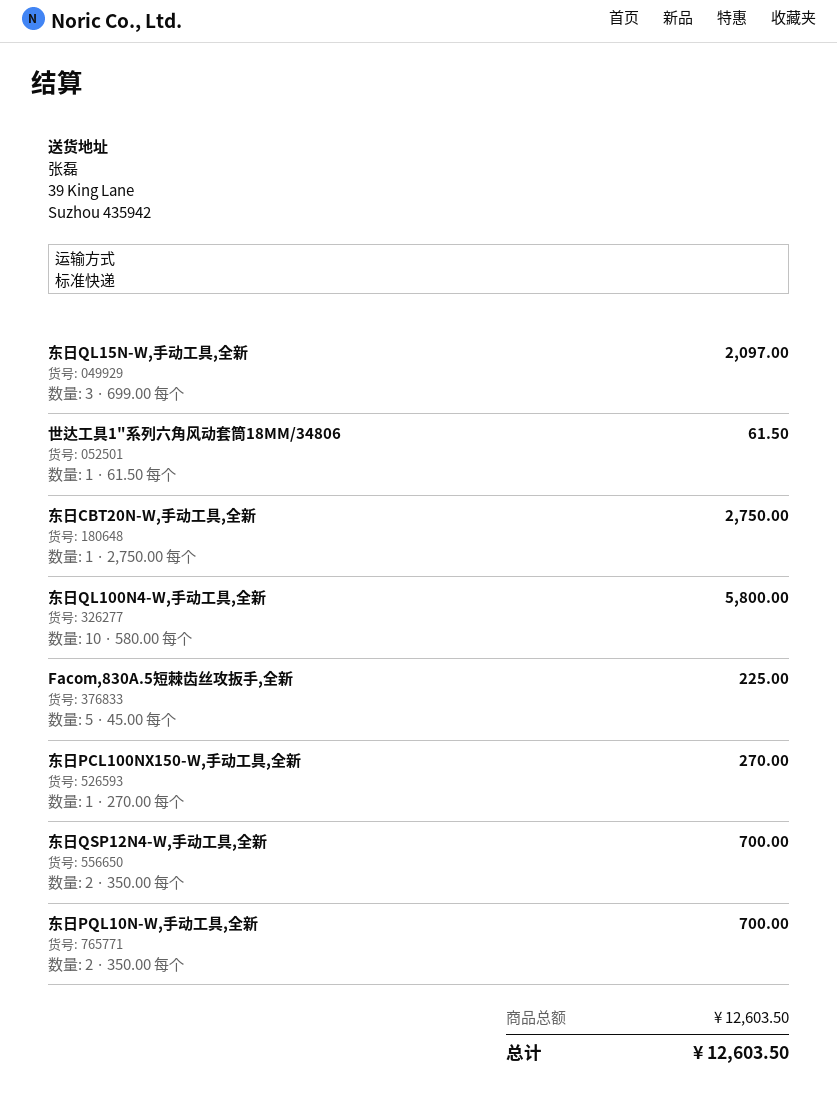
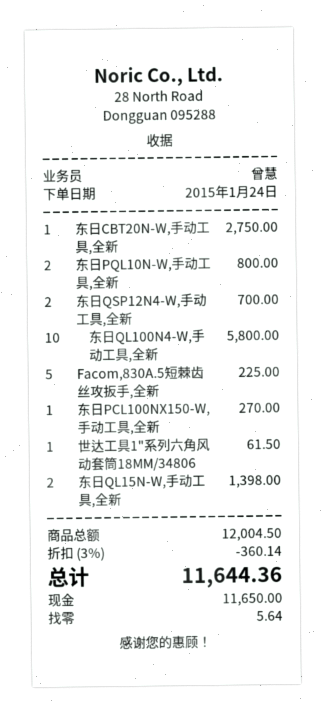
东日QL15N-W,手动工具,全新: 3 for 2097.00 -> 2 for 1398.00
东日PQL10N-W,手动工具,全新: 2 for 700.00 -> 2 for 800.00
subtotal: 12603.50 -> 12004.50
discount: none -> 3% = 360.14
total: 12603.50 -> 11644.36

